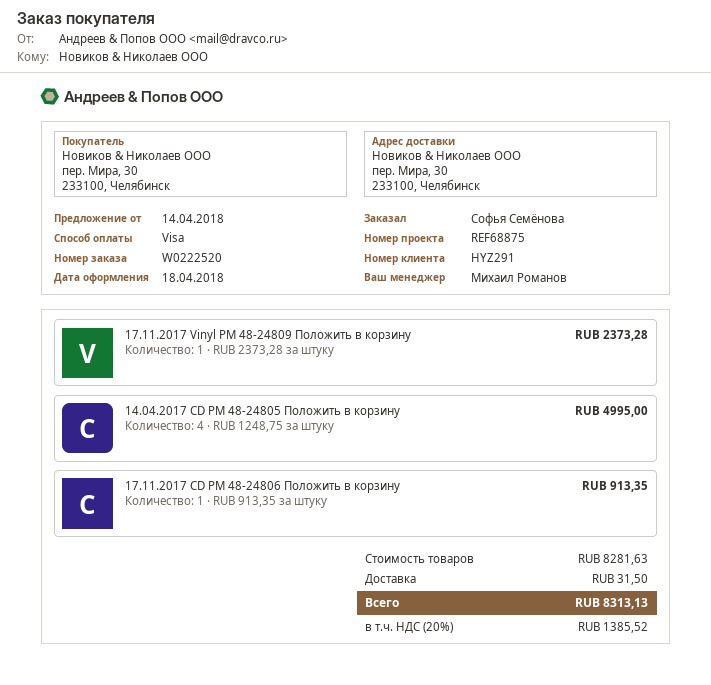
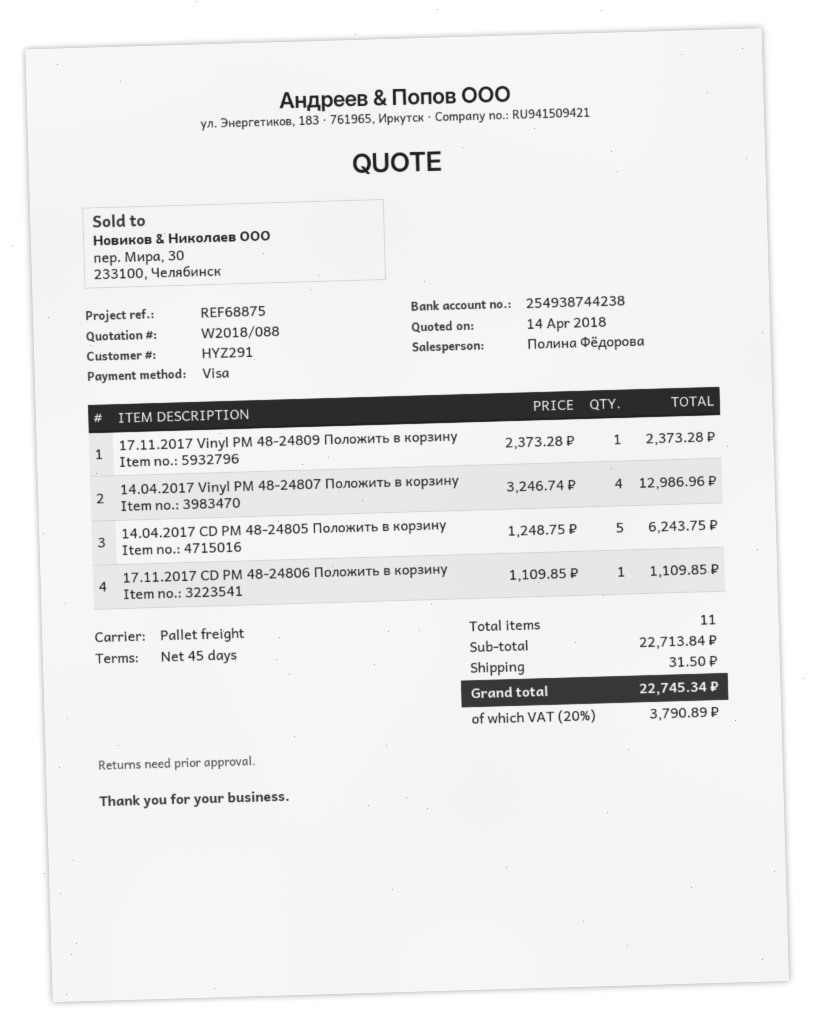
sales rep: Михаил Романов -> Полина Фёдорова
14.04.2017 CD PM 48-24805 Положить в корзину: 4 x 1248.75 = 4995.00 -> 5 x 1248.75 = 6243.75
17.11.2017 CD PM 48-24806 Положить в корзину: 1 x 913.35 = 913.35 -> 1 x 1109.85 = 1109.85
14.04.2017 Vinyl PM 48-24807 Положить в корзину: none -> 4 x 3246.74 = 12986.96
subtotal: 8281.63 -> 22713.84
tax: 20% = 1385.52 -> 20% = 3790.89
total: 8313.13 -> 22745.34

